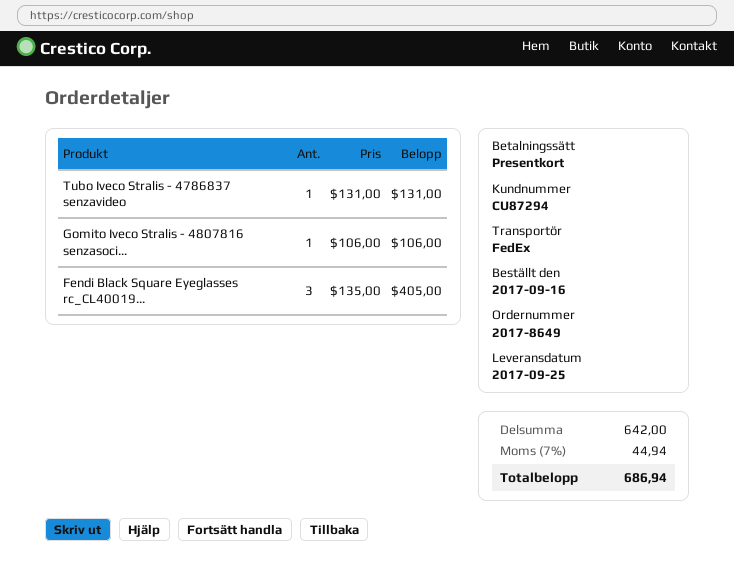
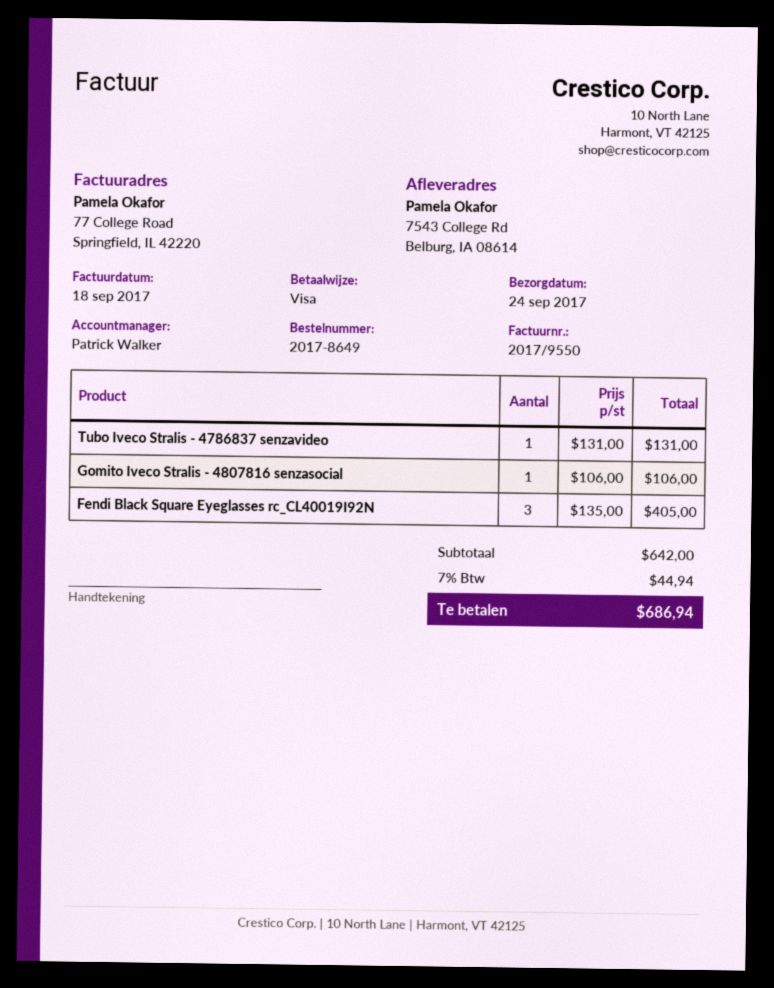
delivery date: 2017-09-25 -> 2017-09-24
payment method: gift card -> Visa

